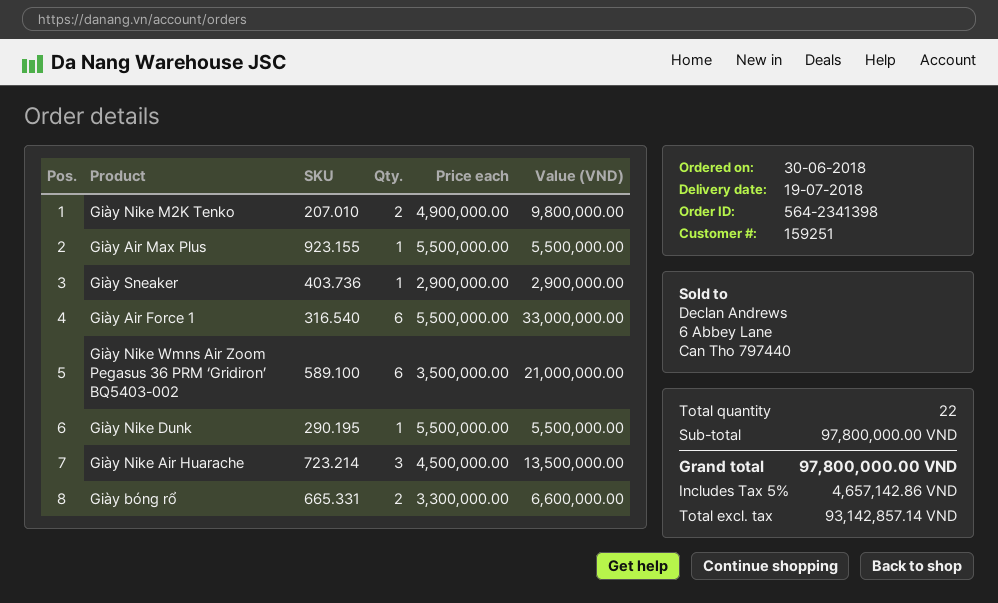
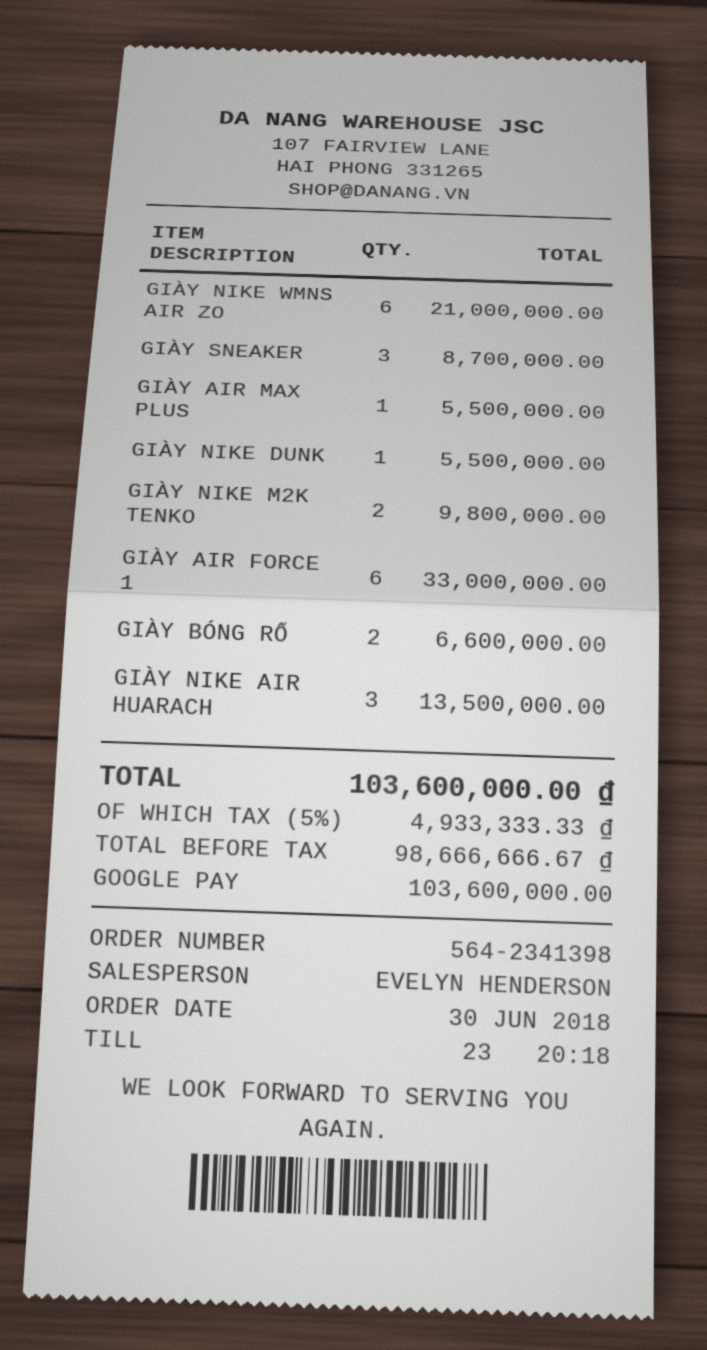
Giày Sneaker: 1 for 2900000.00 -> 3 for 8700000.00
net: 93142857.14 -> 98666666.67
tax: 5% = 4657142.86 -> 5% = 4933333.33
total: 97800000.00 -> 103600000.00

